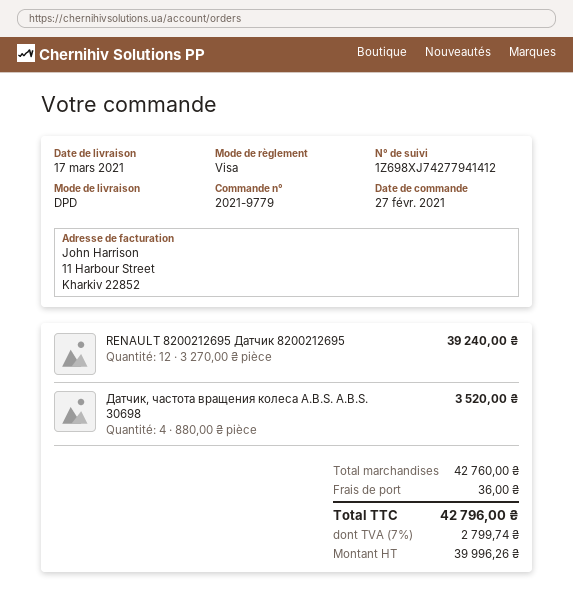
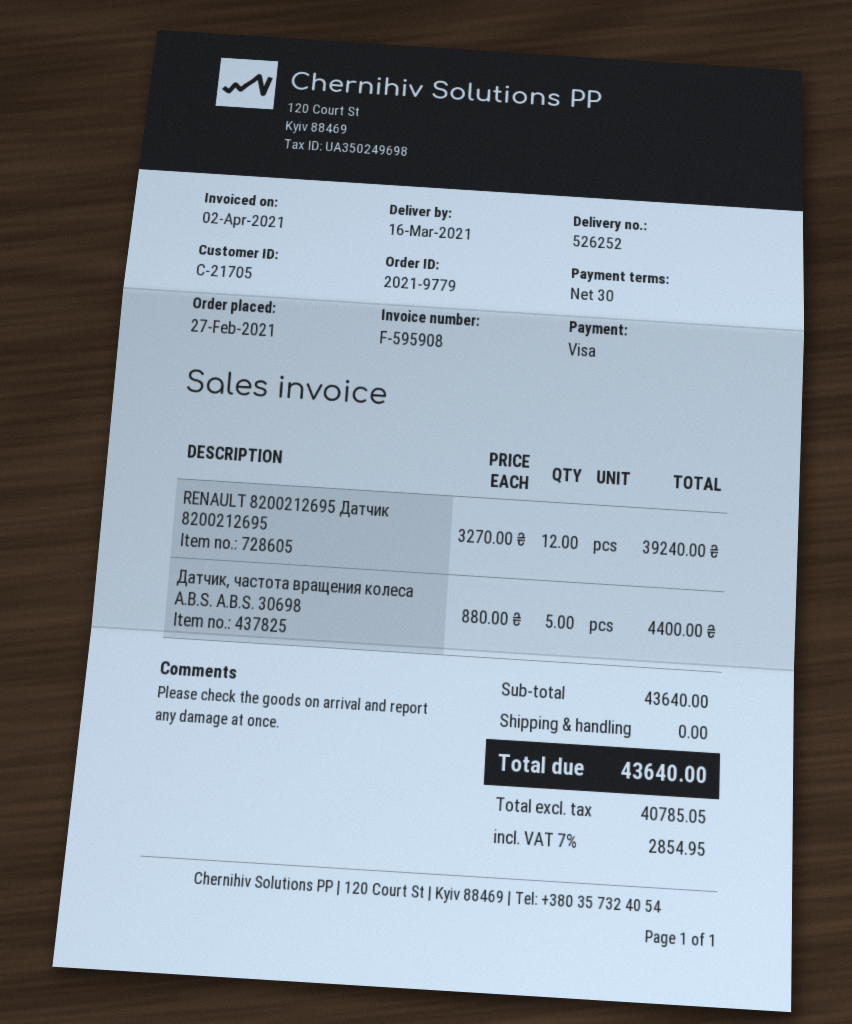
delivery date: 2021-03-17 -> 2021-03-16
Датчик, частота вращения колеса A.B.S. A.B.S. 30698: 4 x 880.00 = 3520.00 -> 5 x 880.00 = 4400.00
subtotal: 42760.00 -> 43640.00
shipping: 36.00 -> 0.00
net: 39996.26 -> 40785.05
tax: 7% = 2799.74 -> 7% = 2854.95
total: 42796.00 -> 43640.00

